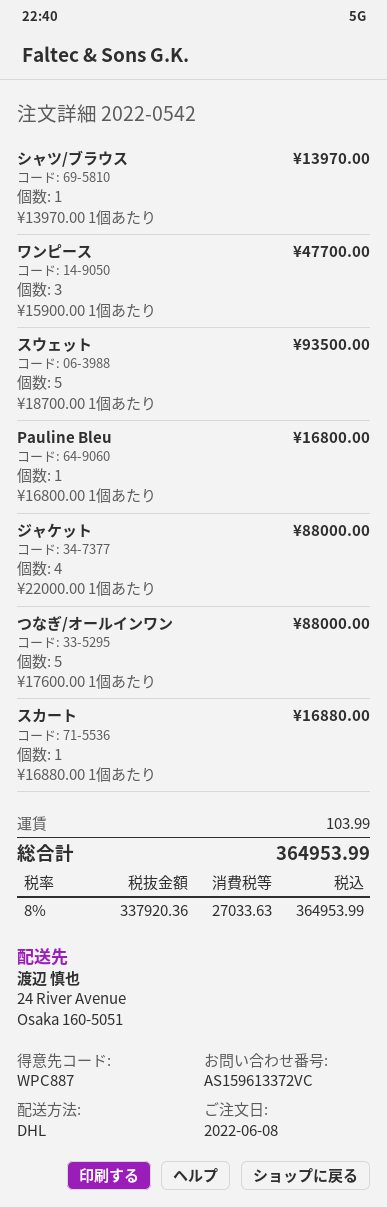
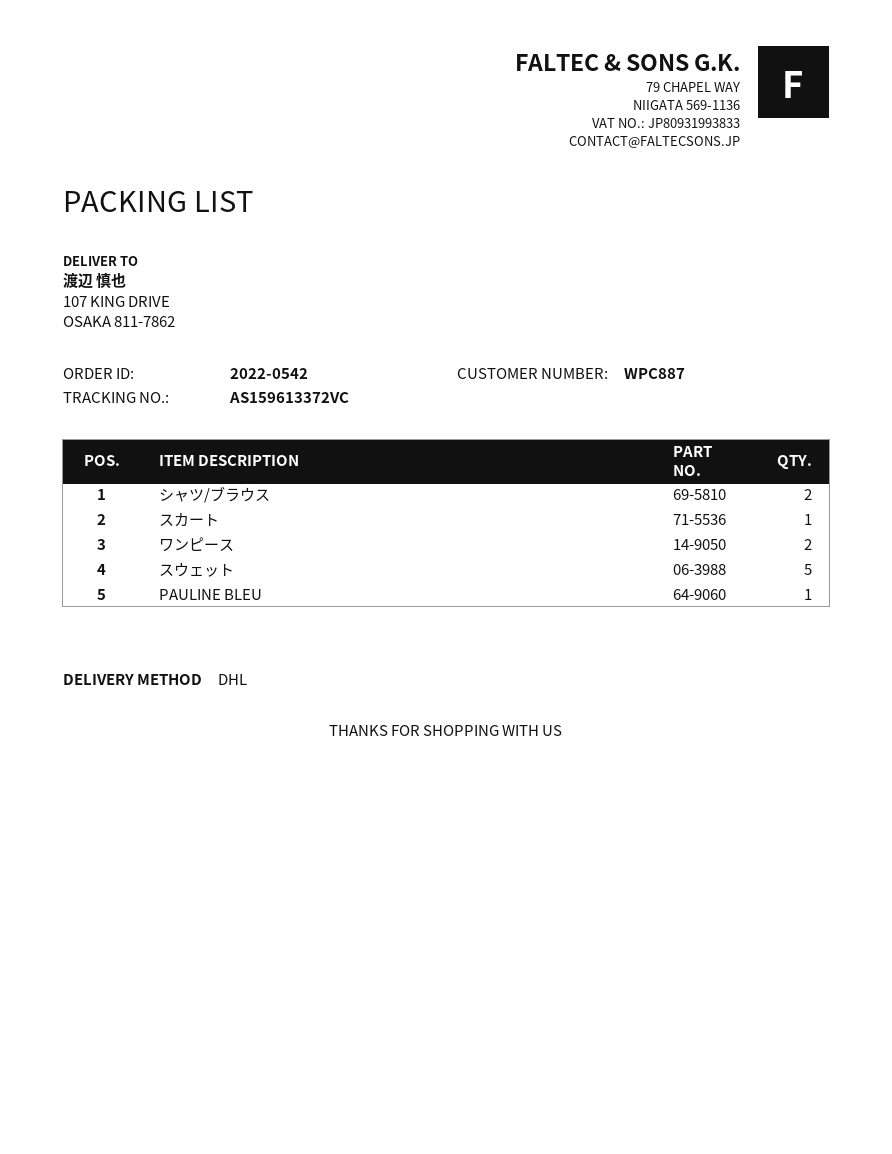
ship to: 24 River Avenue, Osaka 160-5051 -> 107 KING DRIVE, OSAKA 811-7862
シャツ/ブラウス: 1 -> 2
ワンピース: 3 -> 2
ジャケット: 4 -> none
つなぎ/オールインワン: 5 -> none

